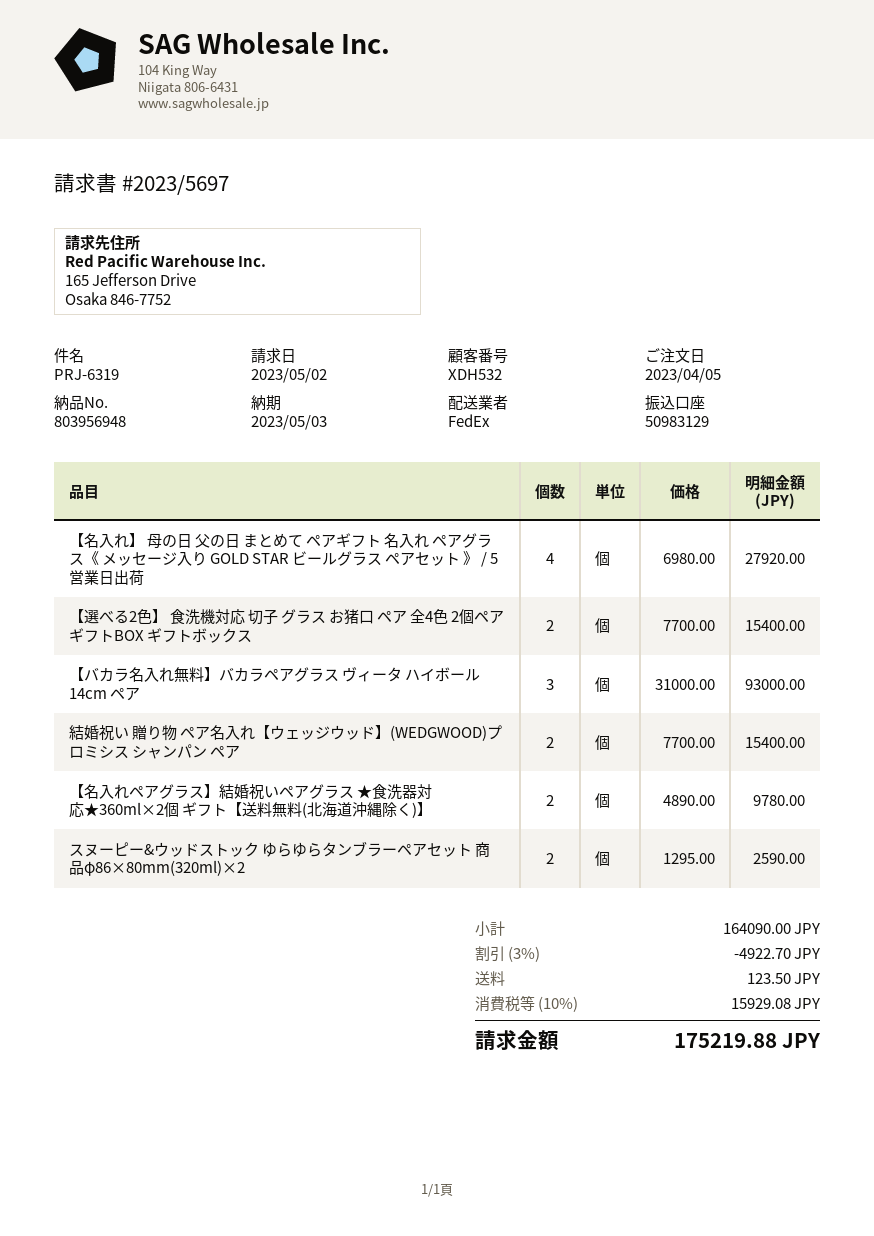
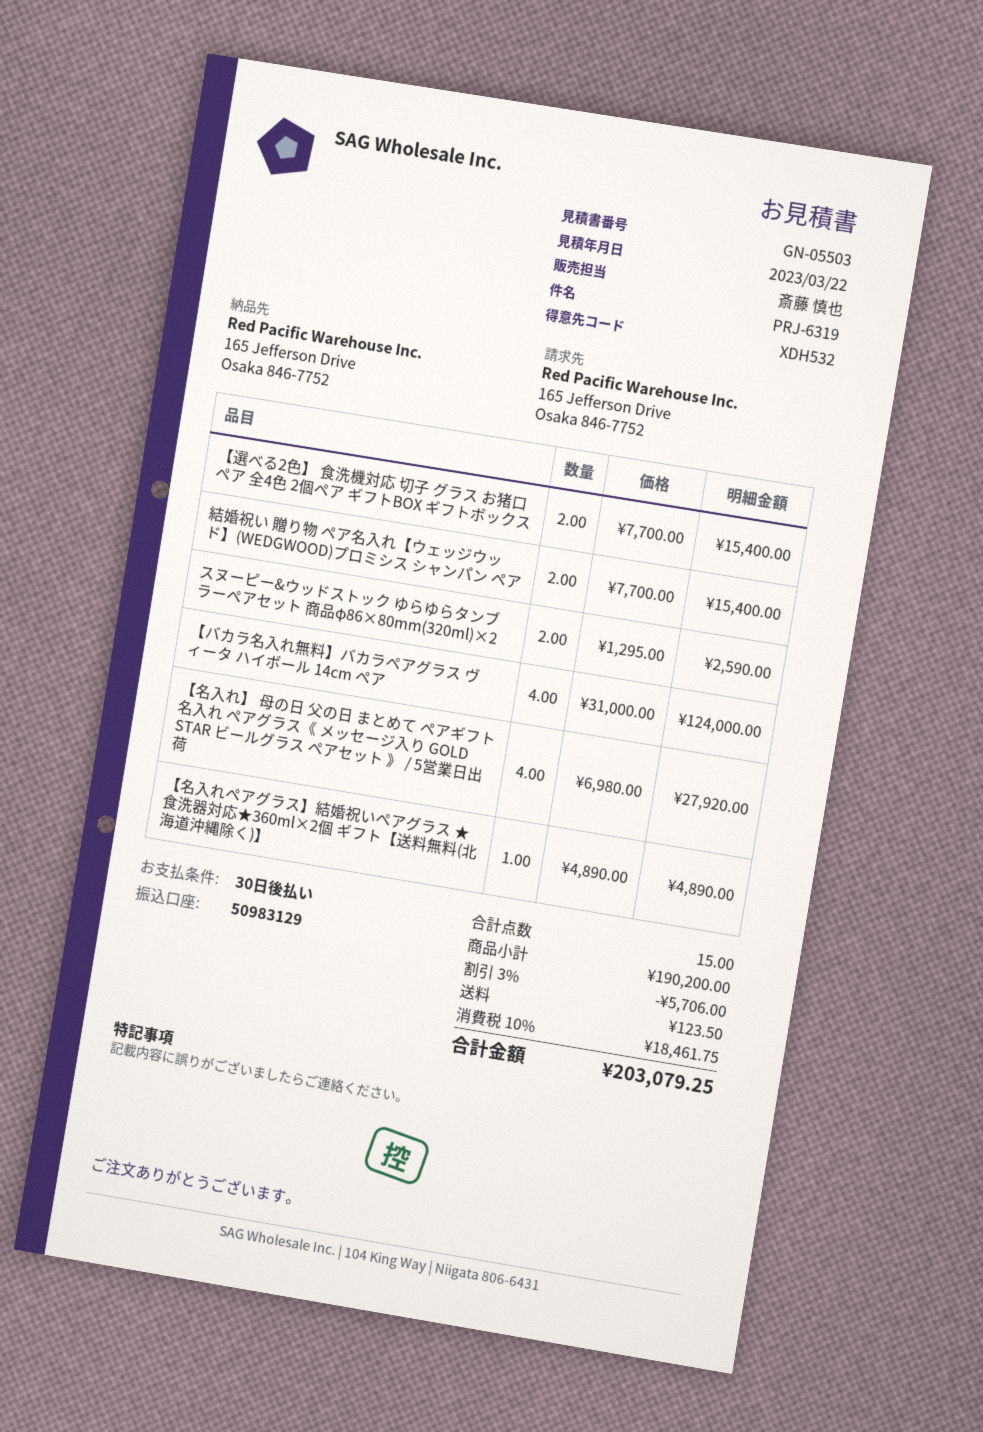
【バカラ名入れ無料】バカラペアグラス ヴィータ ハイボール 14cm ペア: 3 x 31000.00 = 93000.00 -> 4 x 31000.00 = 124000.00
【名入れペアグラス】結婚祝いペアグラス ★食洗器対応★360ml×2個 ギフト【送料無料(北海道沖縄除く)】: 2 x 4890.00 = 9780.00 -> 1 x 4890.00 = 4890.00
subtotal: 164090.00 -> 190200.00
discount: 3% = 4922.70 -> 3% = 5706.00
tax: 10% = 15929.08 -> 10% = 18461.75
total: 175219.88 -> 203079.25

